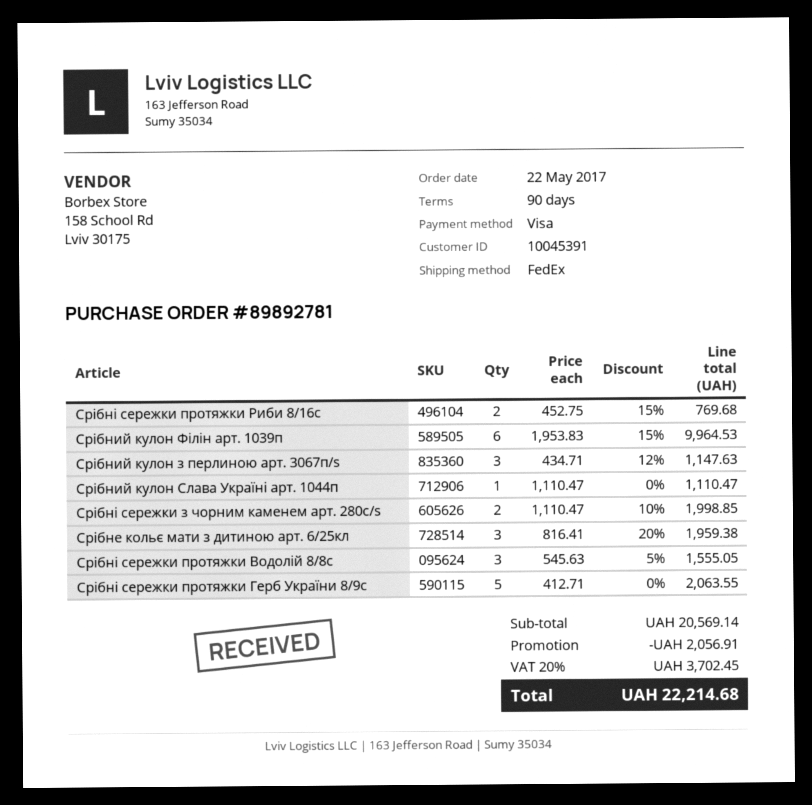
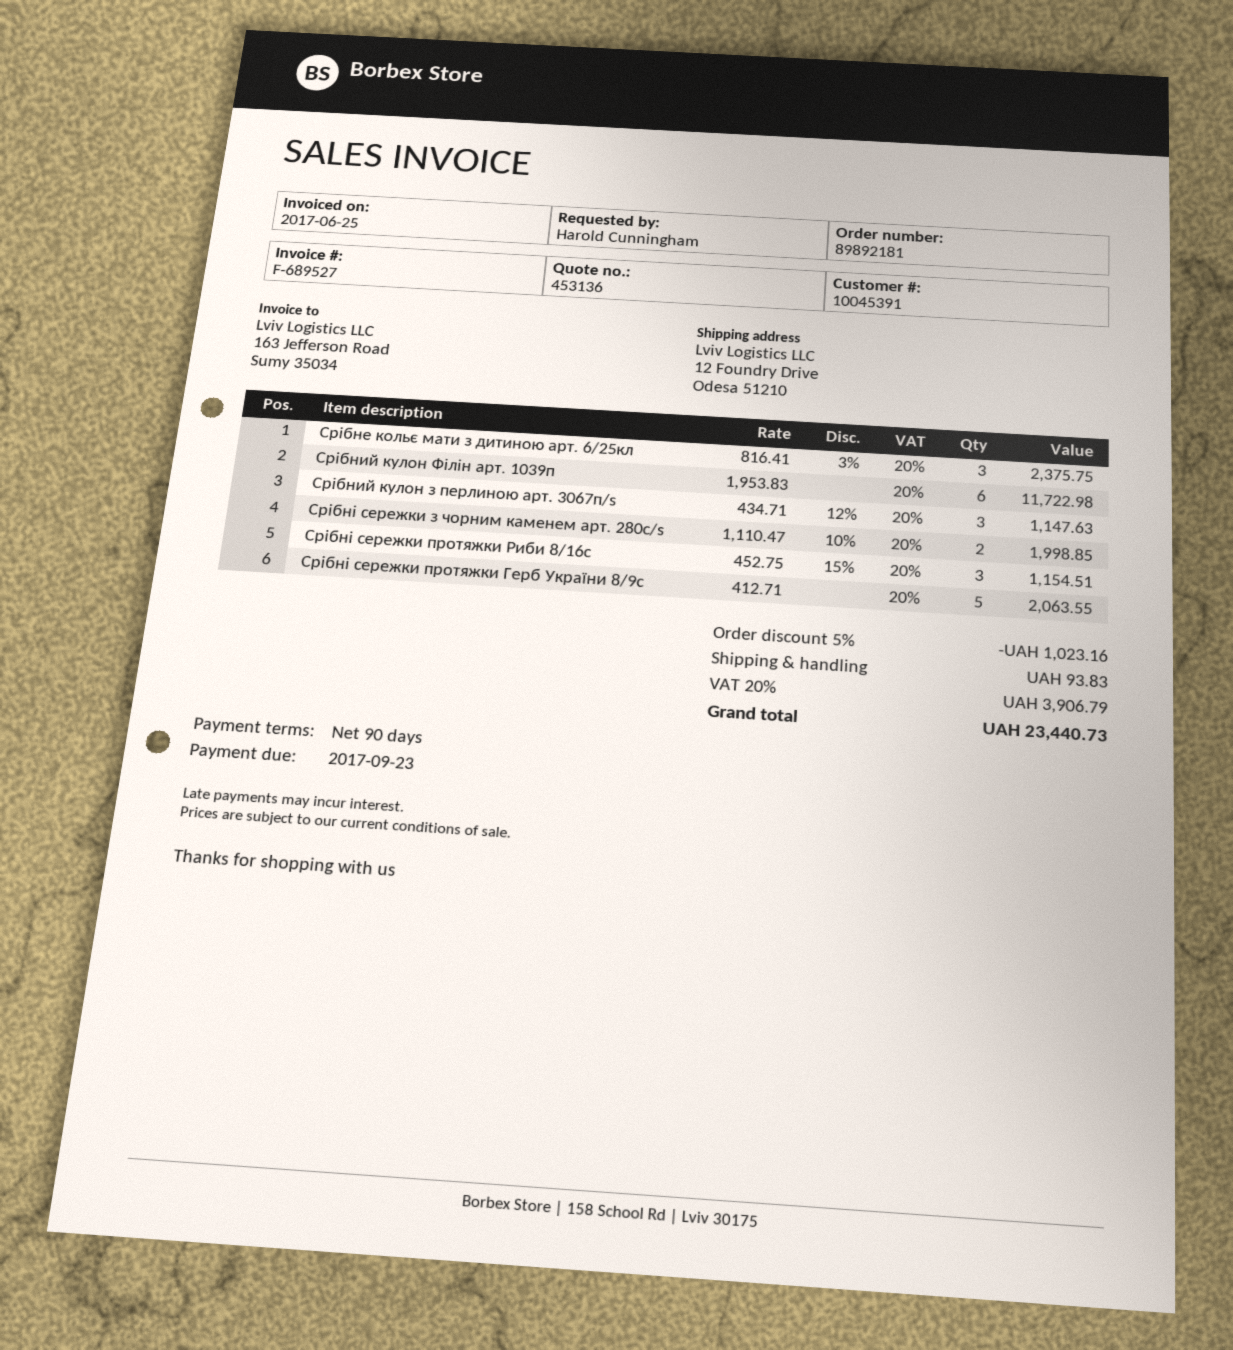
order number: 89892781 -> 89892181
Срібні сережки протяжки Риби 8/16с: 2 x 452.75 - 15% = 769.68 -> 3 x 452.75 - 15% = 1154.51
Срібний кулон Філін арт. 1039п: 6 x 1953.83 - 15% = 9964.53 -> 6 x 1953.83 = 11722.98
Срібний кулон Слава Україні арт. 1044п: 1 x 1110.47 = 1110.47 -> none
Срібне кольє мати з дитиною арт. 6/25кл: 3 x 816.41 - 20% = 1959.38 -> 3 x 816.41 - 3% = 2375.75
Срібні сережки протяжки Водолій 8/8с: 3 x 545.63 - 5% = 1555.05 -> none
discount: 2056.91 -> 1023.16
shipping: none -> 93.83
tax: 20% = 3702.45 -> 20% = 3906.79
total: 22214.68 -> 23440.73

